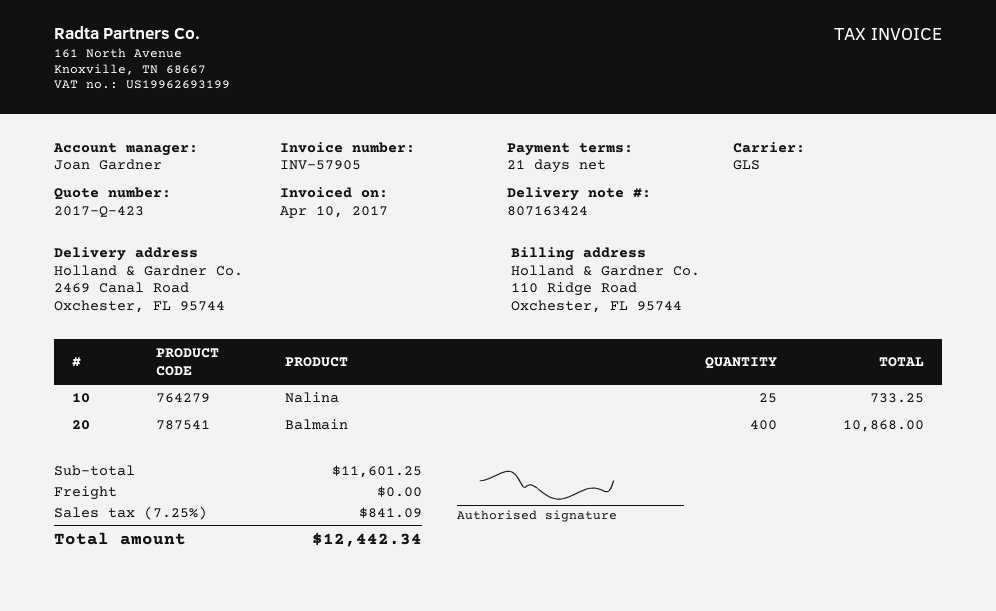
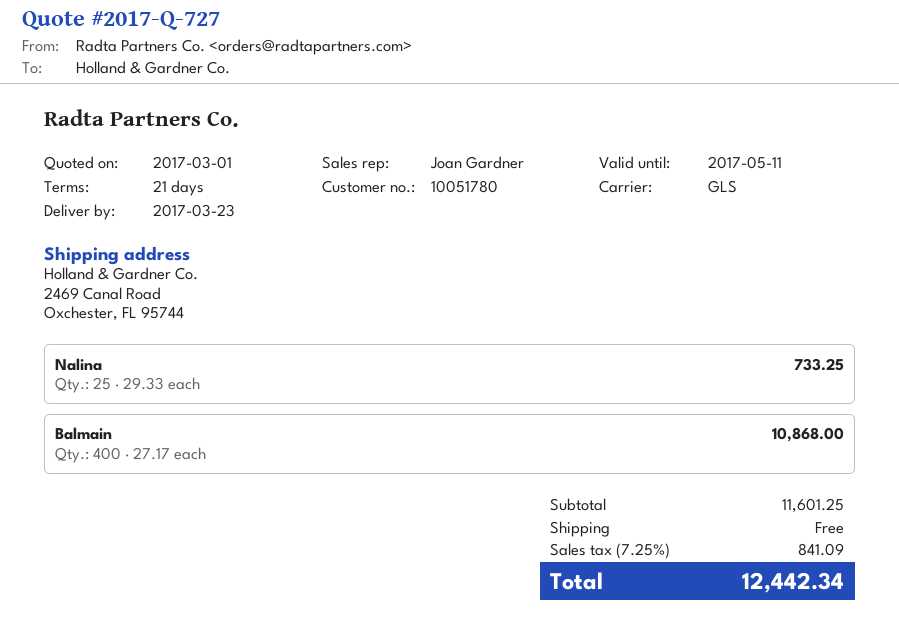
quote number: 2017-Q-423 -> 2017-Q-727

